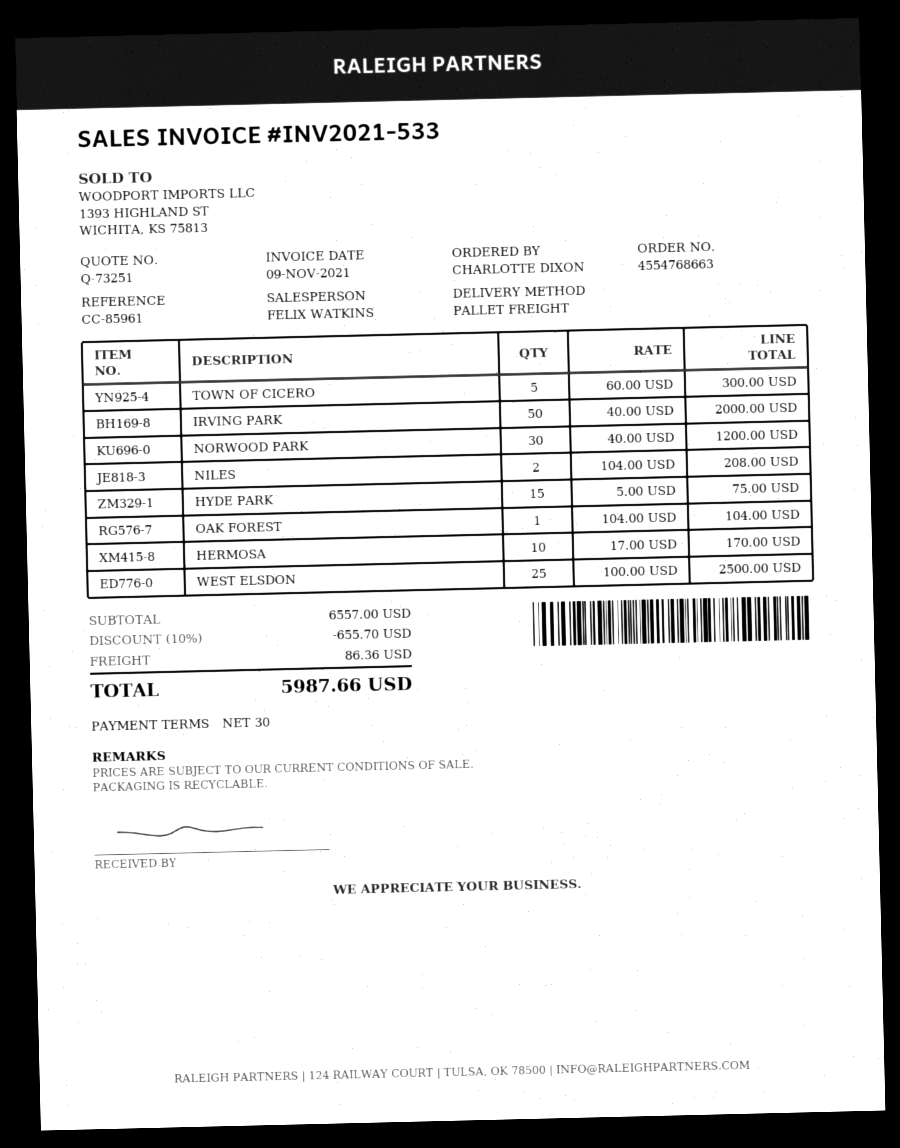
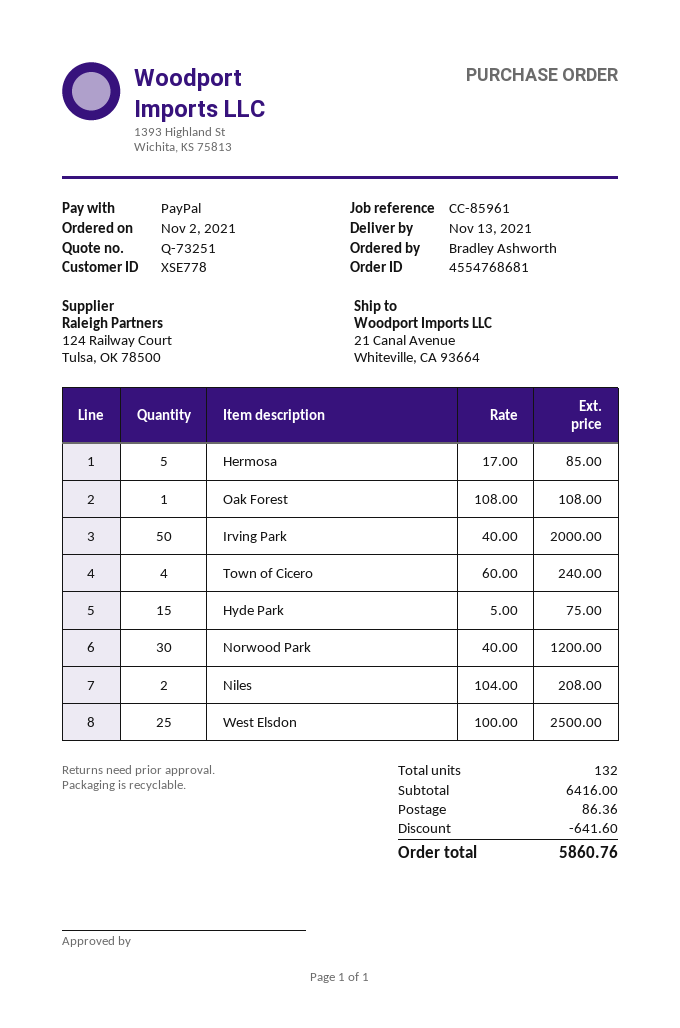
order number: 4554768663 -> 4554768681
ordered by: CHARLOTTE DIXON -> Bradley Ashworth
TOWN OF CICERO: 5 x 60.00 = 300.00 -> 4 x 60.00 = 240.00
OAK FOREST: 1 x 104.00 = 104.00 -> 1 x 108.00 = 108.00
HERMOSA: 10 x 17.00 = 170.00 -> 5 x 17.00 = 85.00
subtotal: 6557.00 -> 6416.00
discount: 655.70 -> 641.60
total: 5987.66 -> 5860.76

